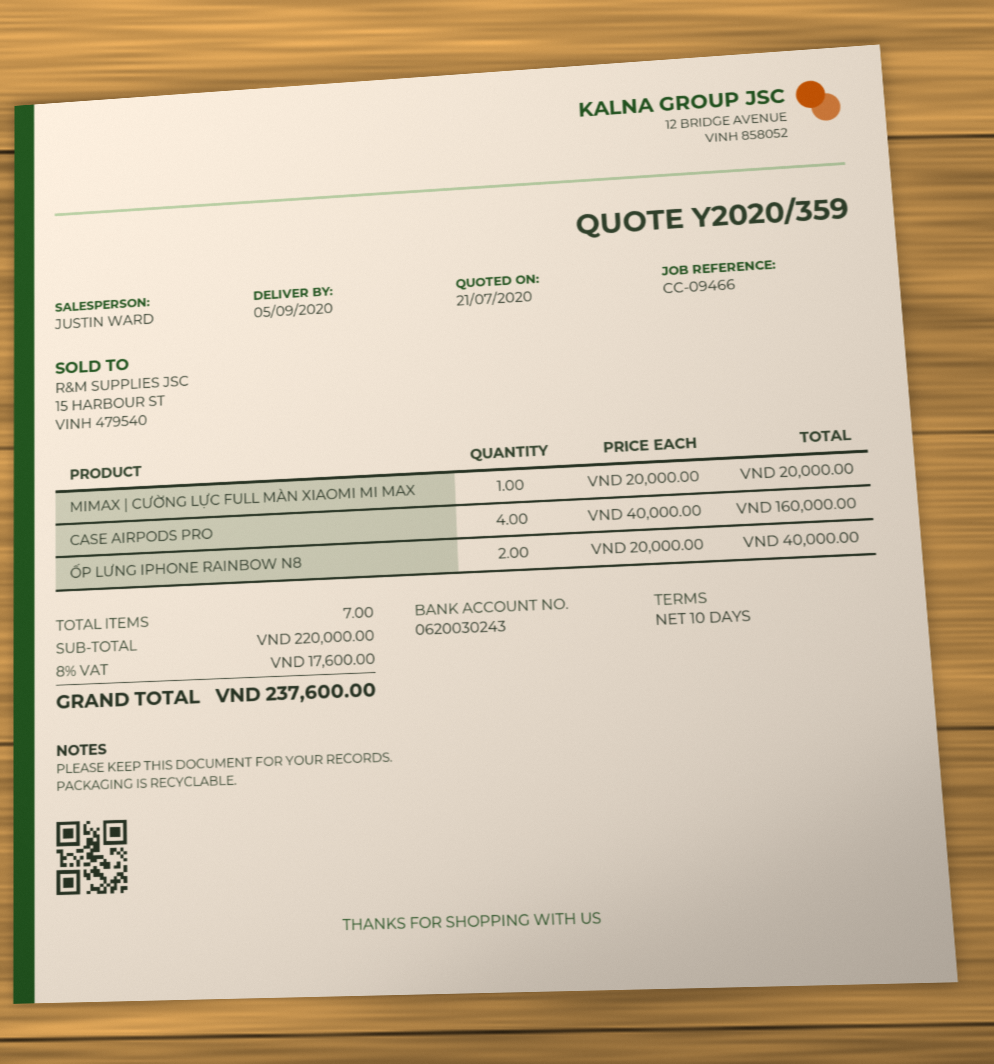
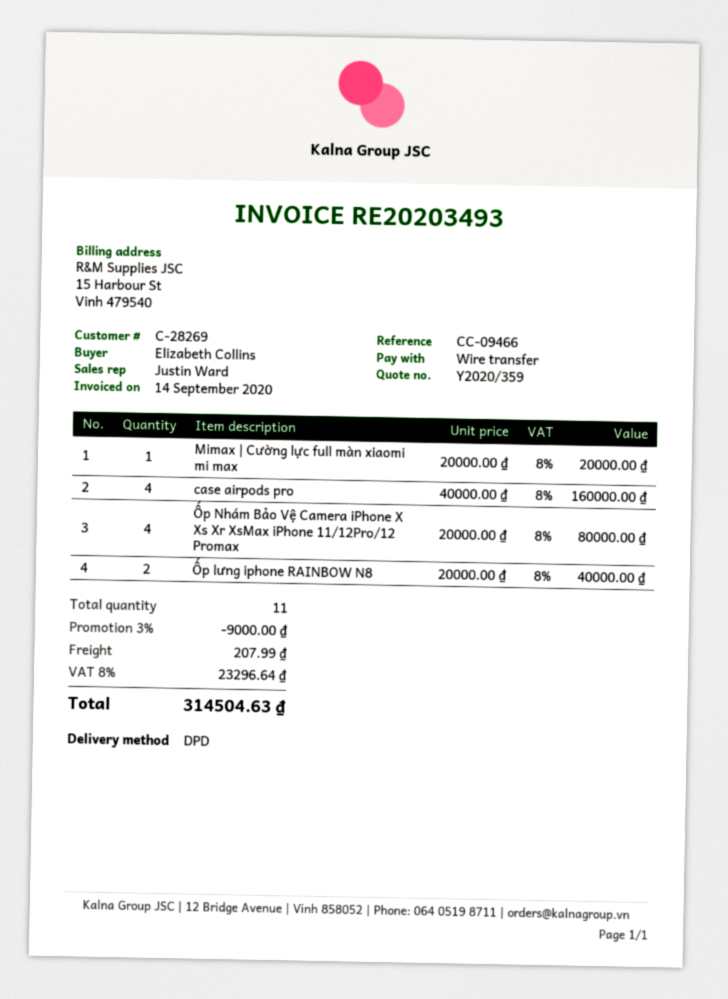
Ốp Nhám Bảo Vệ Camera iPhone X Xs Xr XsMax iPhone 11/12Pro/12 Promax: none -> 4 x 20000.00 = 80000.00
total quantity: 7 -> 11
discount: none -> 3% = 9000.00
shipping: none -> 207.99
tax: 8% = 17600.00 -> 8% = 23296.64
total: 237600.00 -> 314504.63

